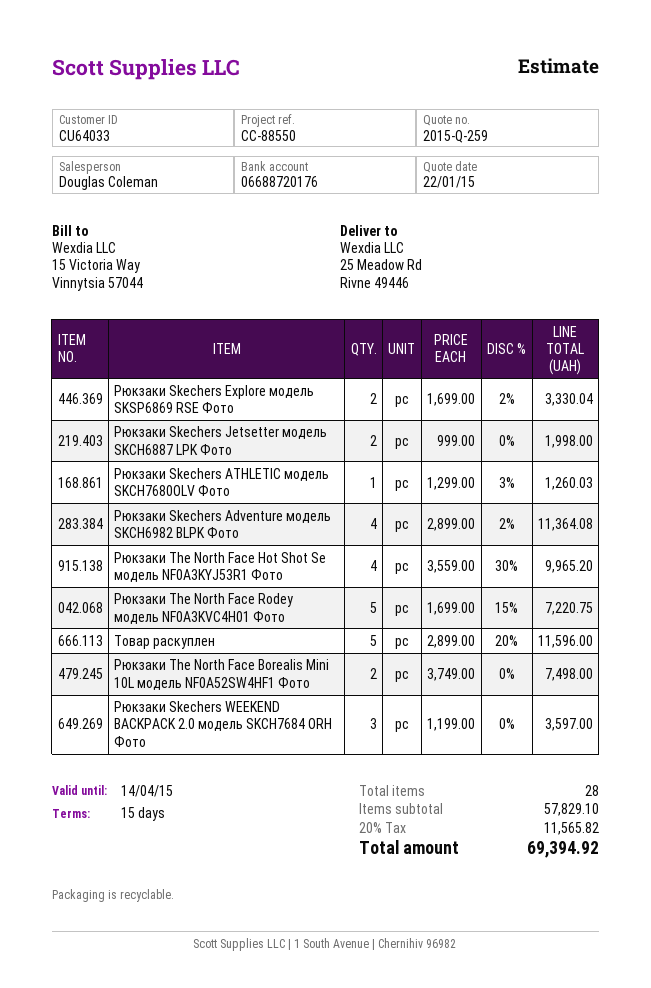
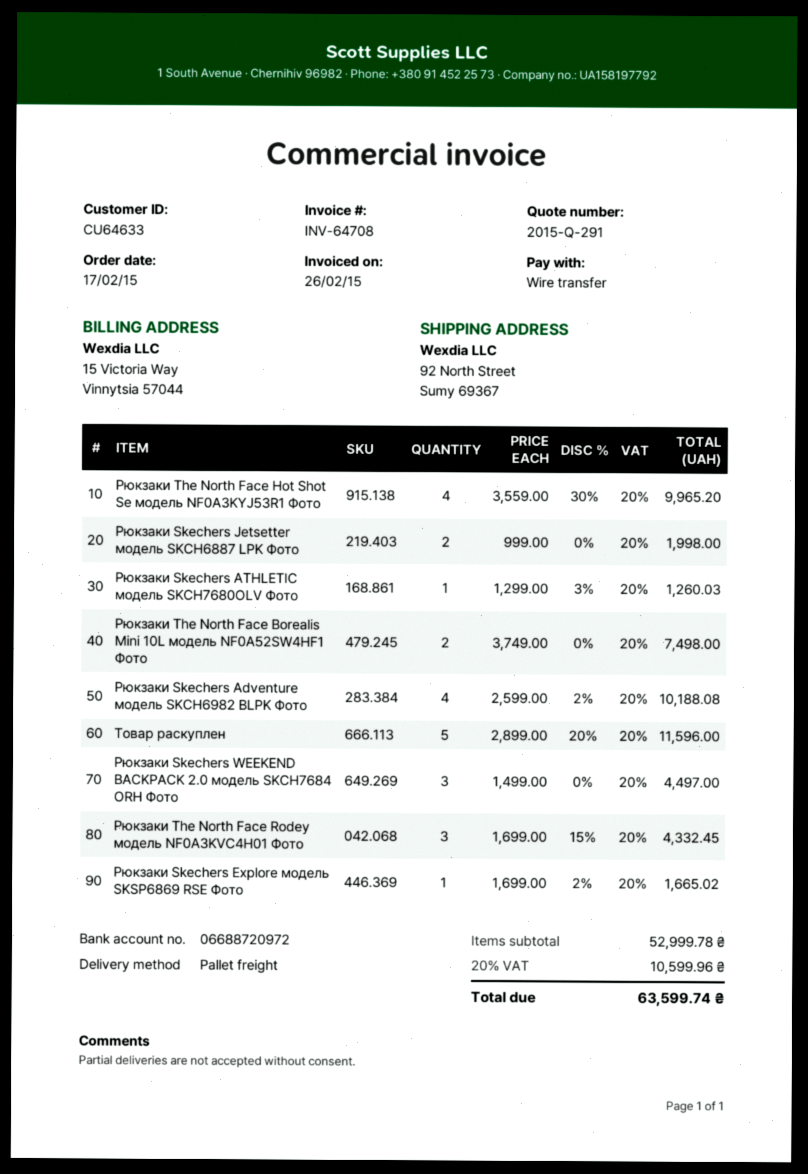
quote number: 2015-Q-259 -> 2015-Q-291
customer number: CU64033 -> CU64633
bank account: 06688720176 -> 06688720972
ship to: 25 Meadow Rd, Rivne 49446 -> 92 North Street, Sumy 69367
Рюкзаки Skechers Explore модель SKSP6869 RSE Фото: 2 x 1699.00 - 2% = 3330.04 -> 1 x 1699.00 - 2% = 1665.02
Рюкзаки Skechers Adventure модель SKCH6982 BLPK Фото: 4 x 2899.00 - 2% = 11364.08 -> 4 x 2599.00 - 2% = 10188.08
Рюкзаки The North Face Rodey модель NF0A3KVC4H01 Фото: 5 x 1699.00 - 15% = 7220.75 -> 3 x 1699.00 - 15% = 4332.45
Рюкзаки Skechers WEEKEND BACKPACK 2.0 модель SKCH7684 ORH Фото: 3 x 1199.00 = 3597.00 -> 3 x 1499.00 = 4497.00
subtotal: 57829.10 -> 52999.78
tax: 20% = 11565.82 -> 20% = 10599.96
total: 69394.92 -> 63599.74

